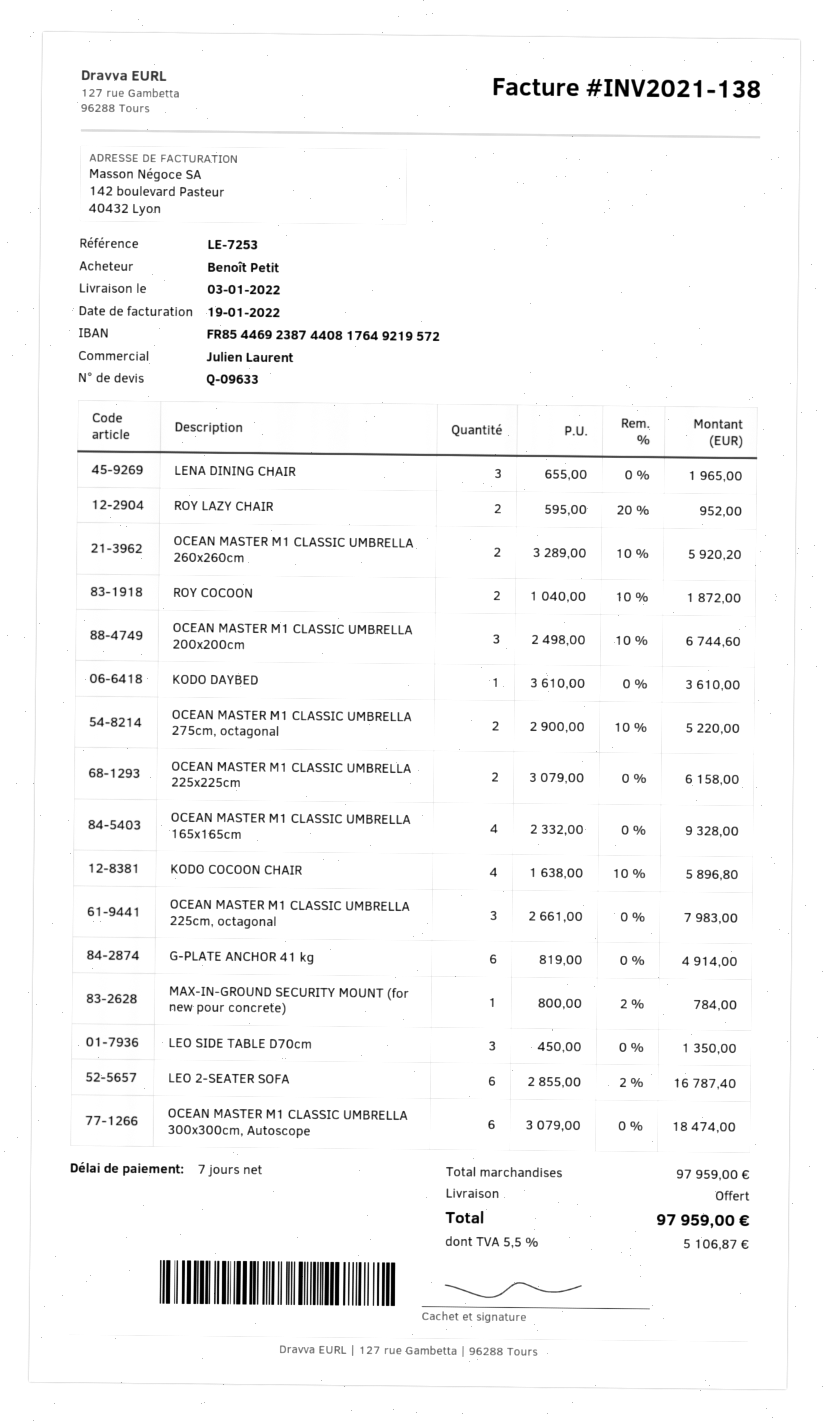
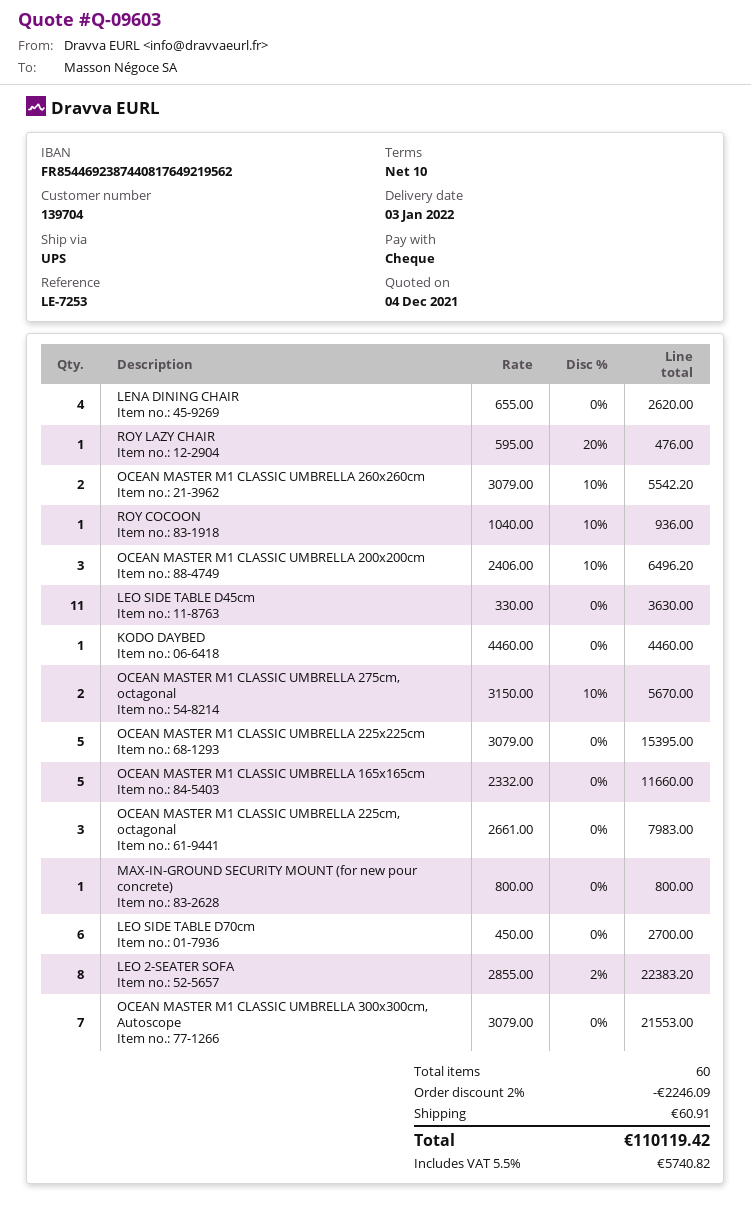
quote number: Q-09633 -> Q-09603
payment terms: 7 days -> 10 days
bank account: FR8544692387440817649219572 -> FR8544692387440817649219562
LENA DINING CHAIR: 3 x 655.00 = 1965.00 -> 4 x 655.00 = 2620.00
ROY LAZY CHAIR: 2 x 595.00 - 20% = 952.00 -> 1 x 595.00 - 20% = 476.00
OCEAN MASTER M1 CLASSIC UMBRELLA 260x260cm: 2 x 3289.00 - 10% = 5920.20 -> 2 x 3079.00 - 10% = 5542.20
ROY COCOON: 2 x 1040.00 - 10% = 1872.00 -> 1 x 1040.00 - 10% = 936.00
OCEAN MASTER M1 CLASSIC UMBRELLA 200x200cm: 3 x 2498.00 - 10% = 6744.60 -> 3 x 2406.00 - 10% = 6496.20
KODO DAYBED: 1 x 3610.00 = 3610.00 -> 1 x 4460.00 = 4460.00
OCEAN MASTER M1 CLASSIC UMBRELLA 275cm, octagonal: 2 x 2900.00 - 10% = 5220.00 -> 2 x 3150.00 - 10% = 5670.00
OCEAN MASTER M1 CLASSIC UMBRELLA 225x225cm: 2 x 3079.00 = 6158.00 -> 5 x 3079.00 = 15395.00
OCEAN MASTER M1 CLASSIC UMBRELLA 165x165cm: 4 x 2332.00 = 9328.00 -> 5 x 2332.00 = 11660.00
KODO COCOON CHAIR: 4 x 1638.00 - 10% = 5896.80 -> none
G-PLATE ANCHOR 41 kg: 6 x 819.00 = 4914.00 -> none
MAX-IN-GROUND SECURITY MOUNT (for new pour concrete): 1 x 800.00 - 2% = 784.00 -> 1 x 800.00 = 800.00
LEO SIDE TABLE D70cm: 3 x 450.00 = 1350.00 -> 6 x 450.00 = 2700.00
LEO 2-SEATER SOFA: 6 x 2855.00 - 2% = 16787.40 -> 8 x 2855.00 - 2% = 22383.20
OCEAN MASTER M1 CLASSIC UMBRELLA 300x300cm, Autoscope: 6 x 3079.00 = 18474.00 -> 7 x 3079.00 = 21553.00
LEO SIDE TABLE D45cm: none -> 11 x 330.00 = 3630.00
discount: none -> 2% = 2246.09
shipping: 0.00 -> 60.91
tax: 5.5% = 5106.87 -> 5.5% = 5740.82
total: 97959.00 -> 110119.42

